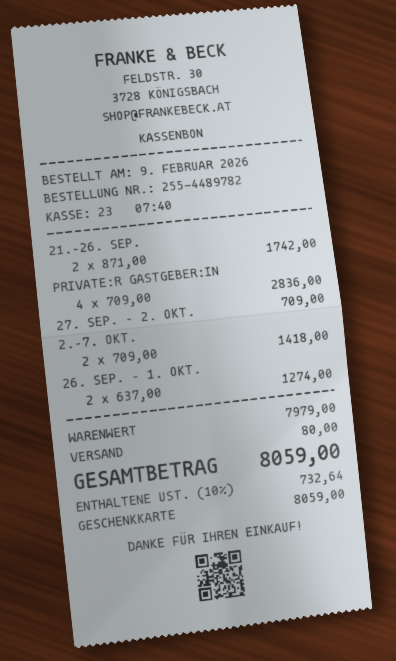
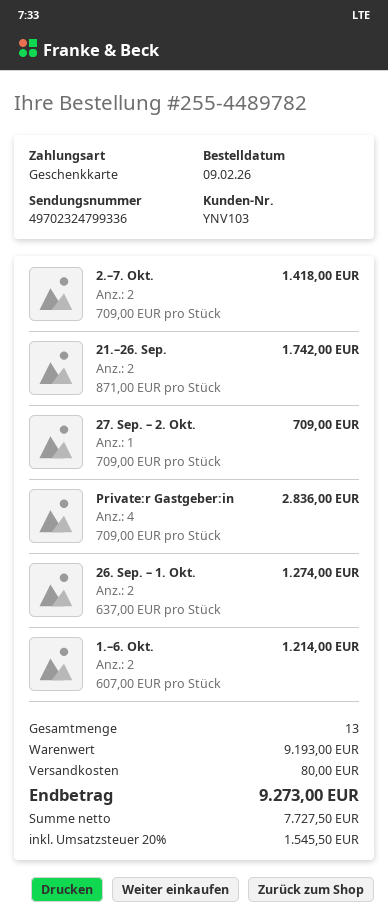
1.–6. Okt.: none -> 2 x 607.00 = 1214.00
subtotal: 7979.00 -> 9193.00
tax: 10% = 732.64 -> 20% = 1545.50
total: 8059.00 -> 9273.00

